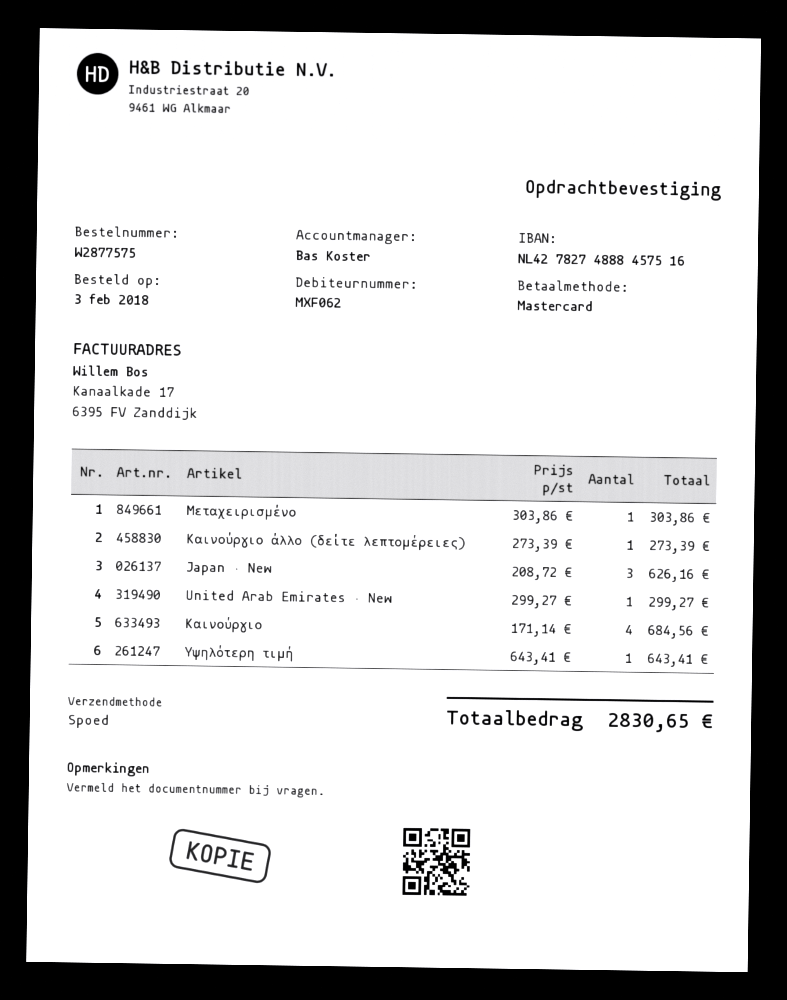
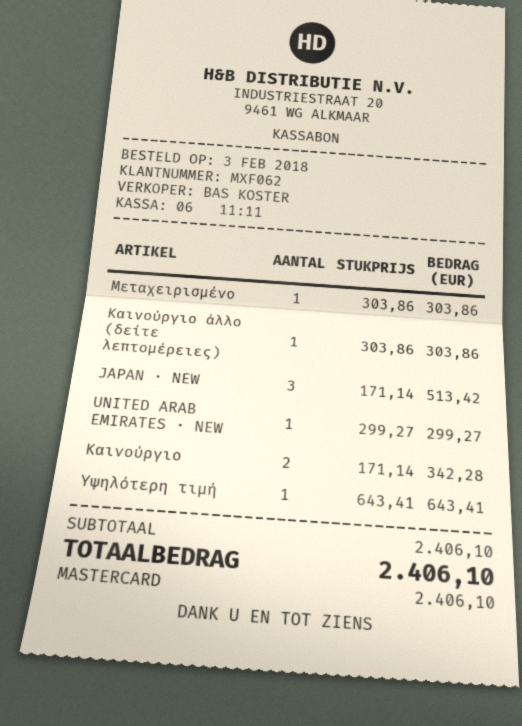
Καινούργιο άλλο (δείτε λεπτομέρειες): 1 x 273.39 = 273.39 -> 1 x 303.86 = 303.86
Japan · New: 3 x 208.72 = 626.16 -> 3 x 171.14 = 513.42
Καινούργιο: 4 x 171.14 = 684.56 -> 2 x 171.14 = 342.28
total: 2830.65 -> 2406.10

